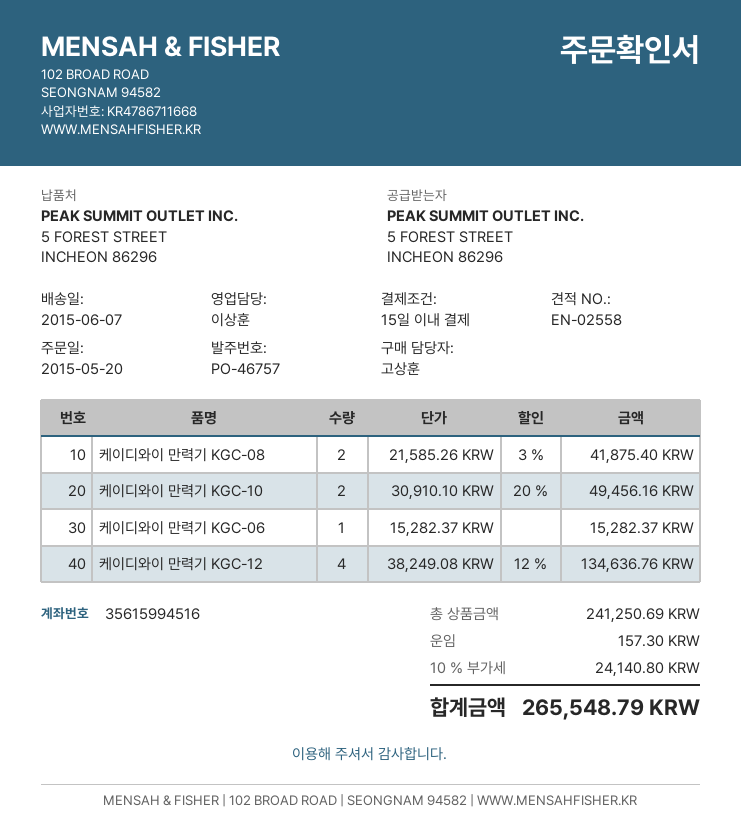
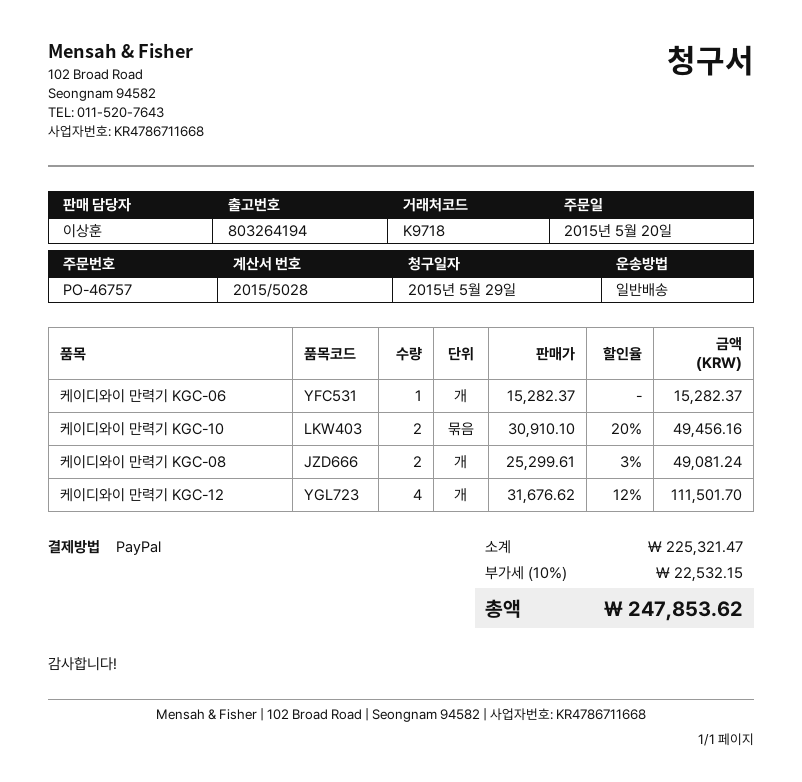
케이디와이 만력기 KGC-08: 2 x 21585.26 - 3% = 41875.40 -> 2 x 25299.61 - 3% = 49081.24
케이디와이 만력기 KGC-12: 4 x 38249.08 - 12% = 134636.76 -> 4 x 31676.62 - 12% = 111501.70
subtotal: 241250.69 -> 225321.47
shipping: 157.30 -> none
tax: 10% = 24140.80 -> 10% = 22532.15
total: 265548.79 -> 247853.62

